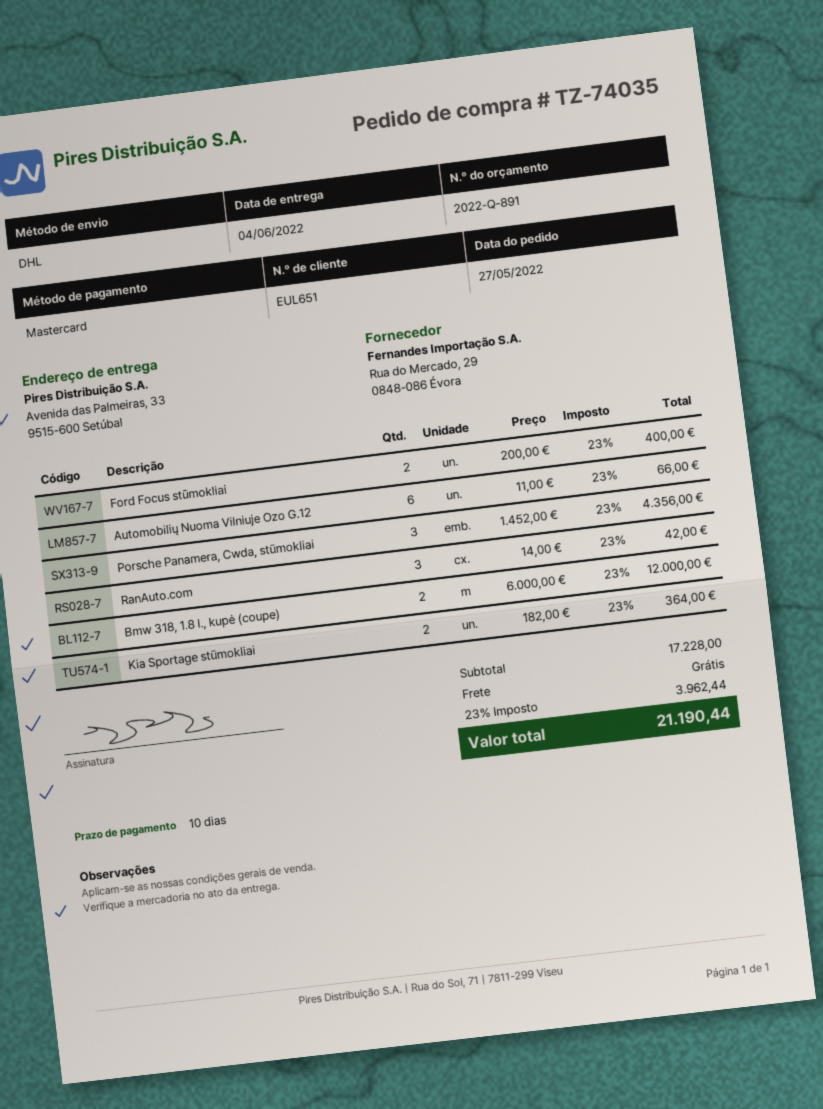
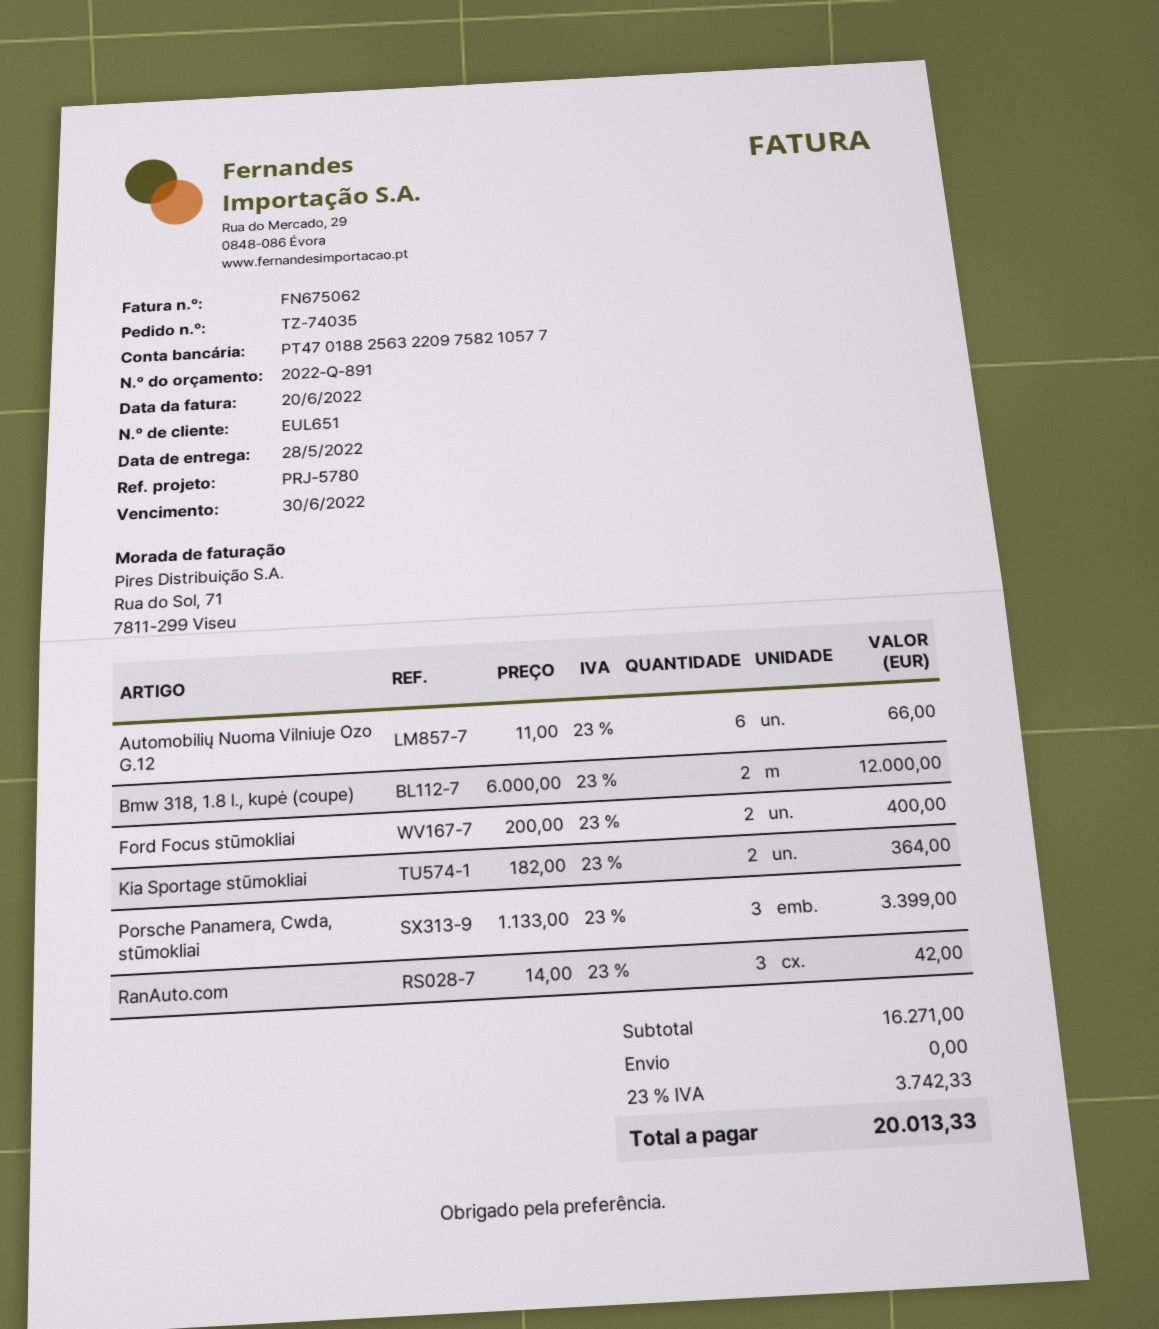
delivery date: 2022-06-04 -> 2022-05-28
Porsche Panamera, Cwda, stūmokliai: 3 x 1452.00 = 4356.00 -> 3 x 1133.00 = 3399.00
subtotal: 17228.00 -> 16271.00
tax: 23% = 3962.44 -> 23% = 3742.33
total: 21190.44 -> 20013.33

